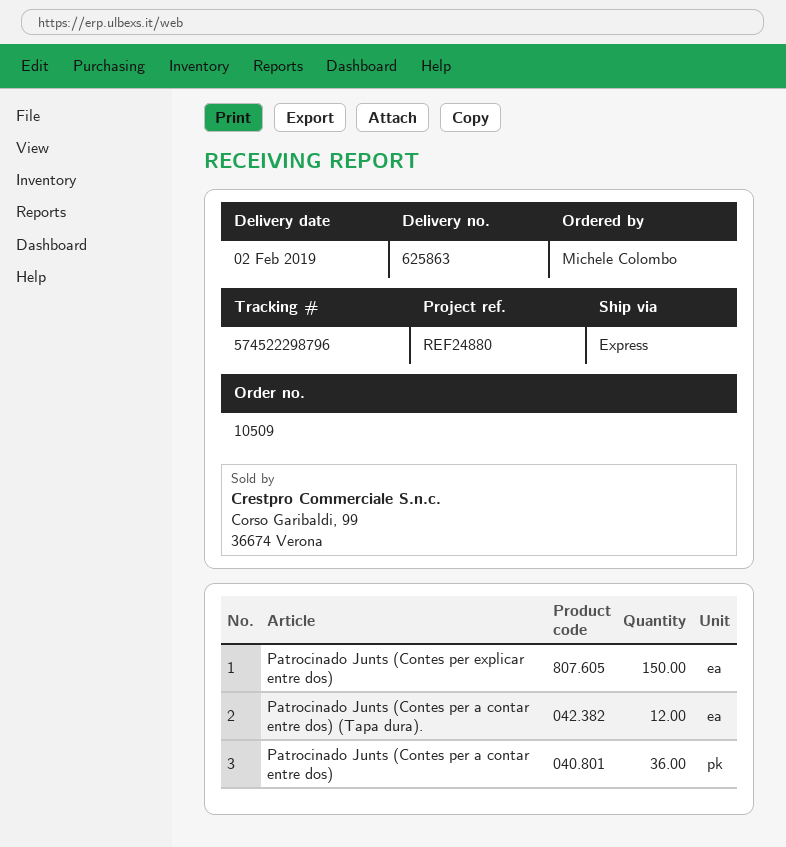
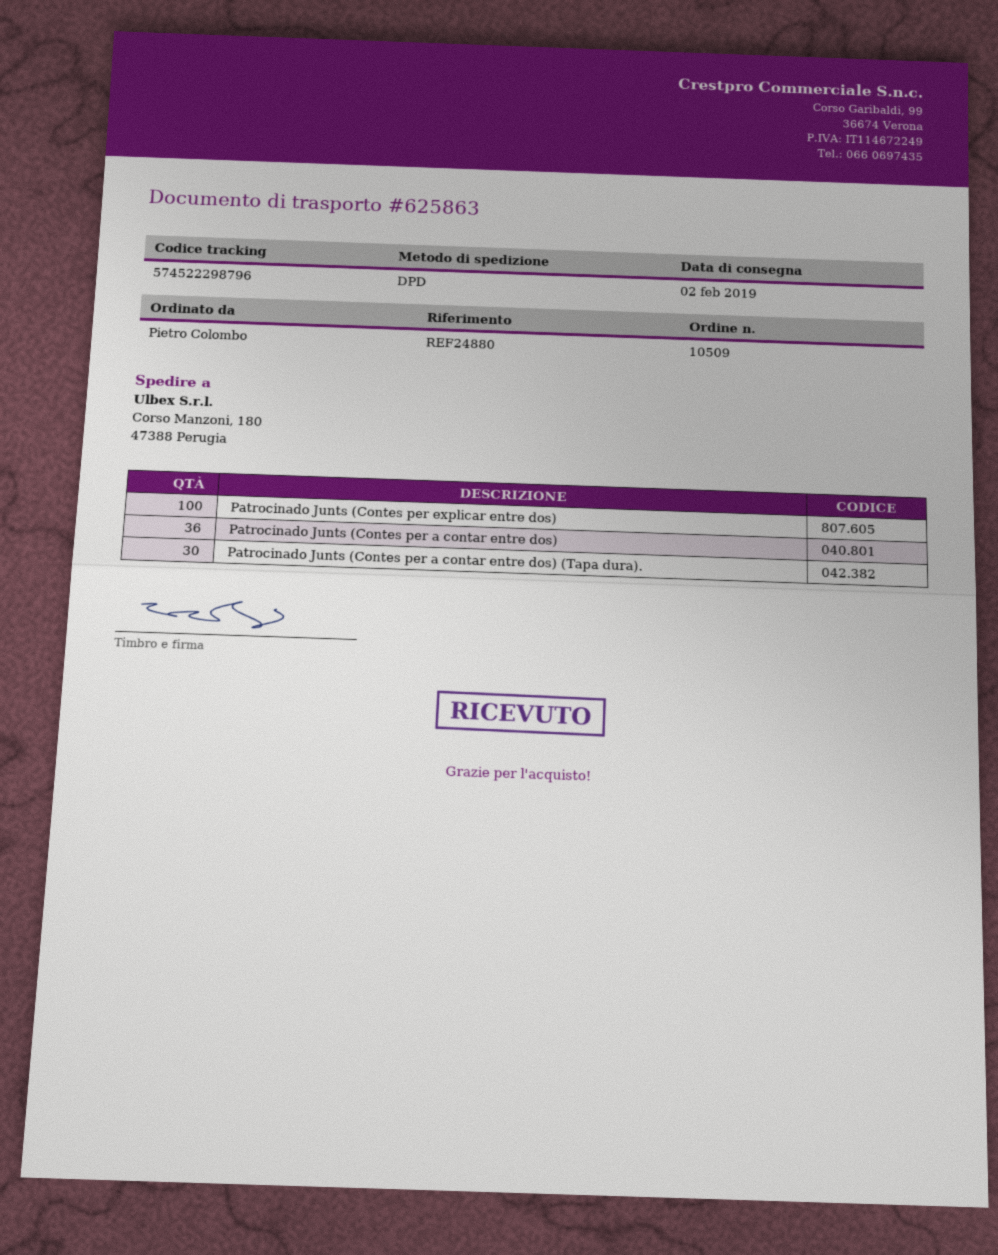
ordered by: Michele Colombo -> Pietro Colombo
shipping method: express -> DPD
Patrocinado Junts (Contes per explicar entre dos): 150 -> 100
Patrocinado Junts (Contes per a contar entre dos) (Tapa dura).: 12 -> 30

